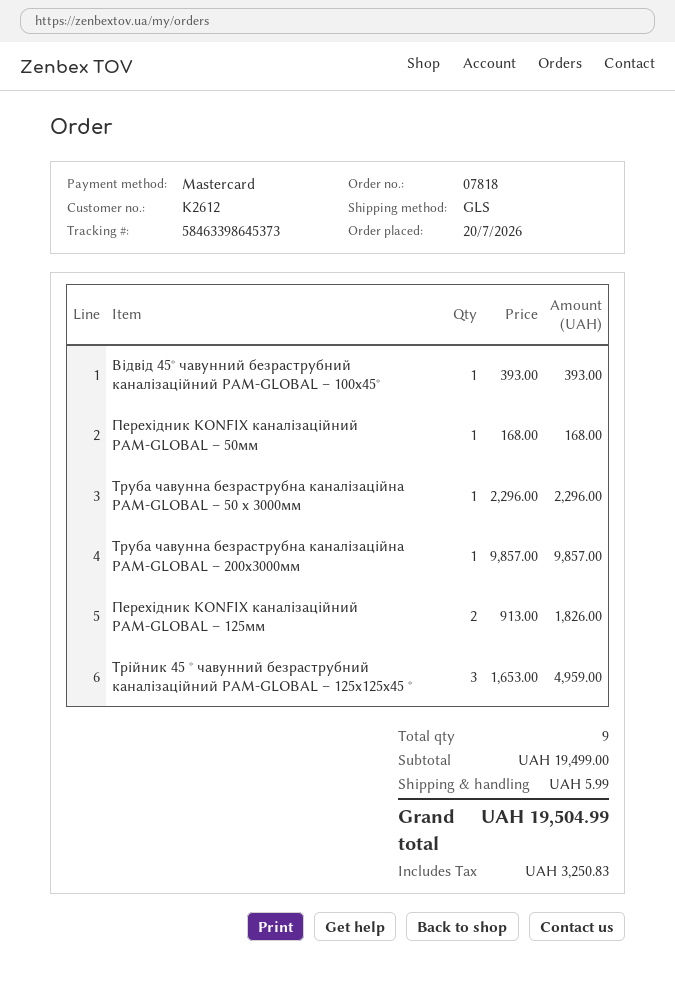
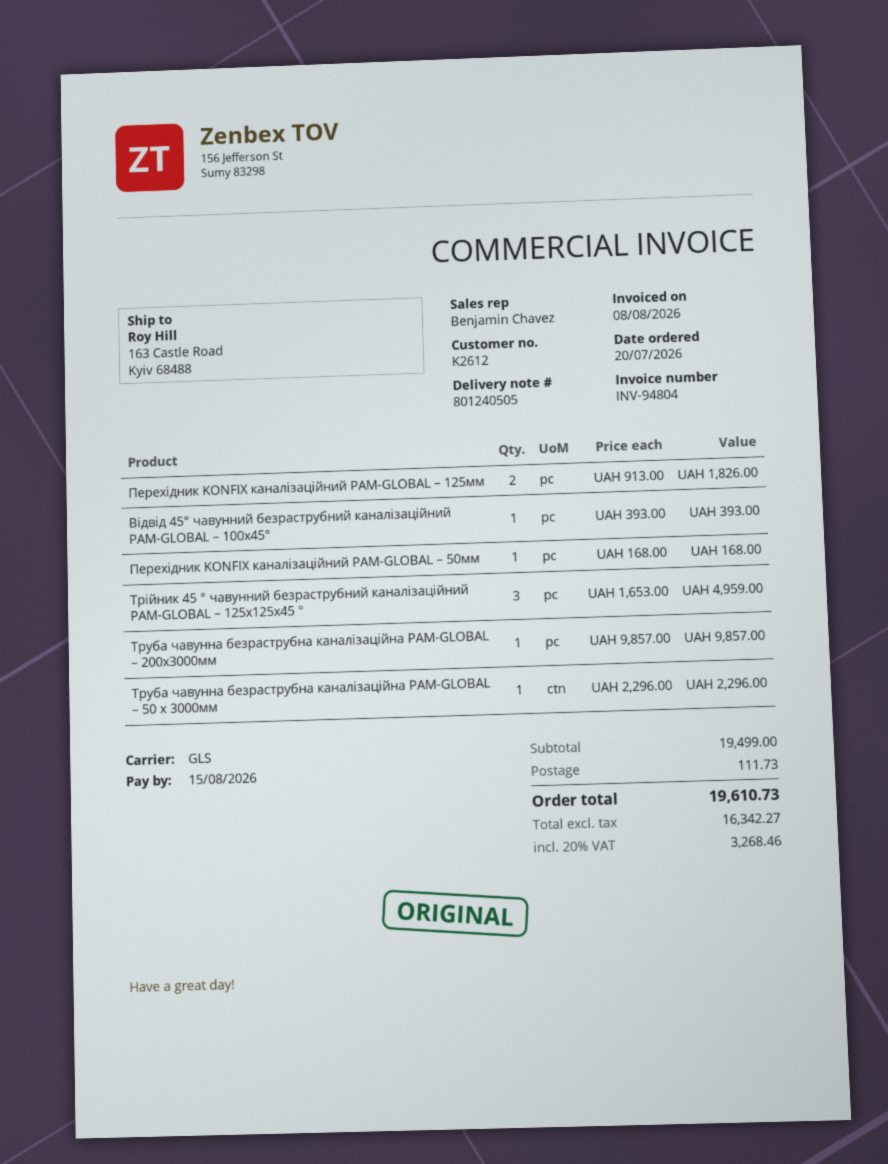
shipping: 5.99 -> 111.73
tax: 3250.83 -> 3268.46
total: 19504.99 -> 19610.73

